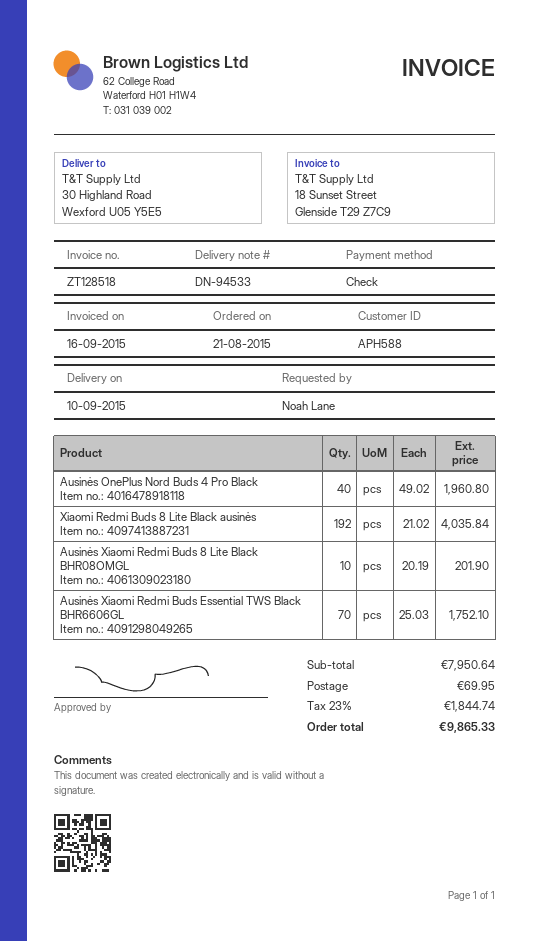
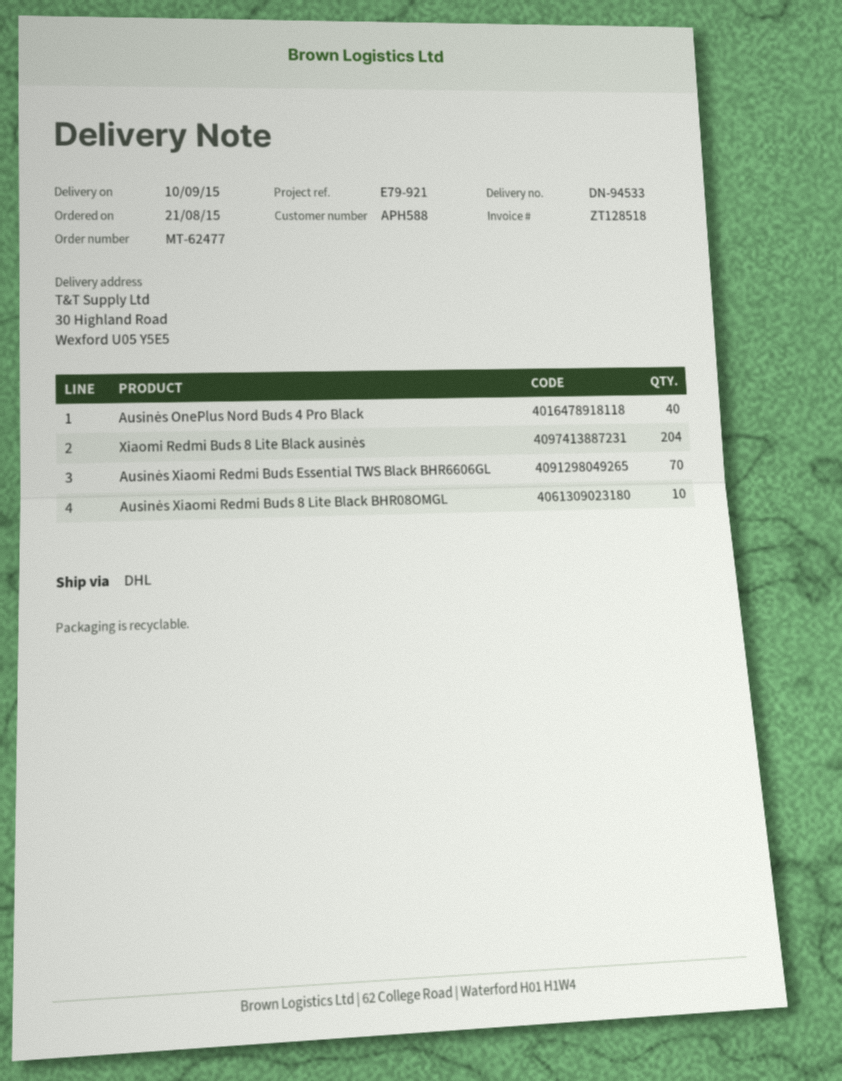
Xiaomi Redmi Buds 8 Lite Black ausinės: 192 -> 204

